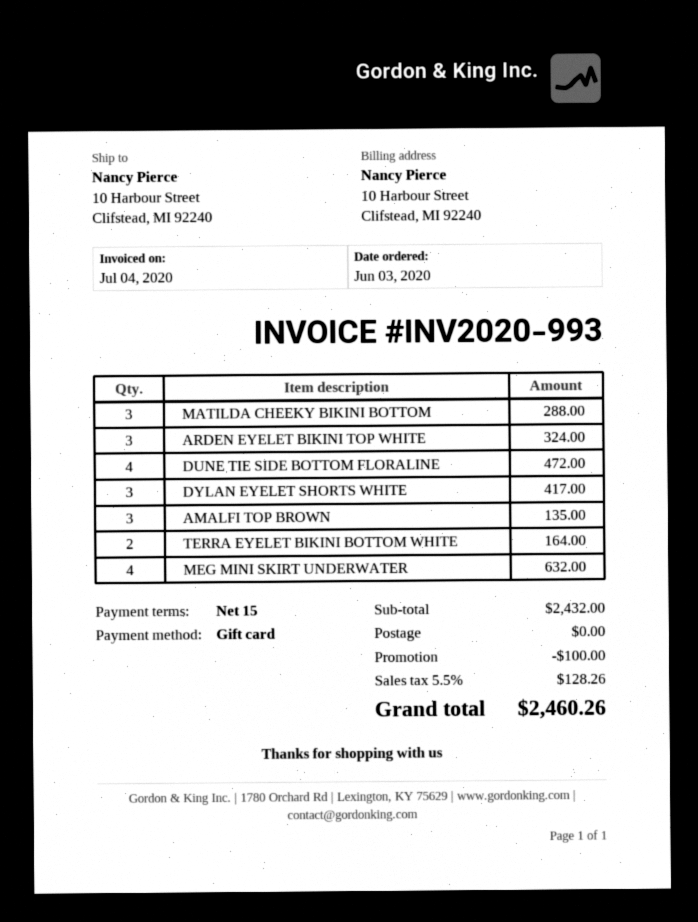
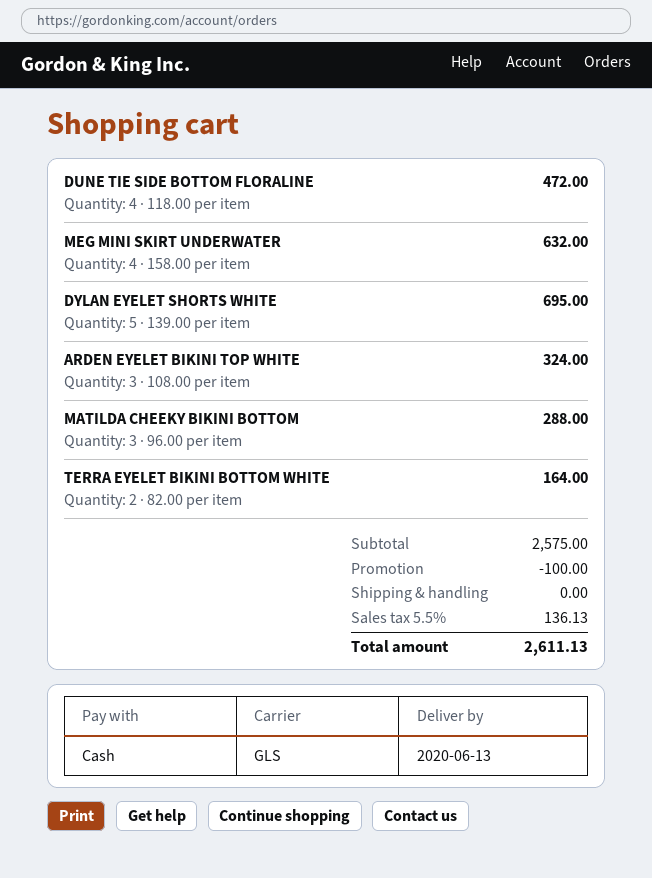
payment method: gift card -> cash
DYLAN EYELET SHORTS WHITE: 3 for 417.00 -> 5 for 695.00
AMALFI TOP BROWN: 3 for 135.00 -> none
subtotal: 2432.00 -> 2575.00
tax: 5.5% = 128.26 -> 5.5% = 136.13
total: 2460.26 -> 2611.13

